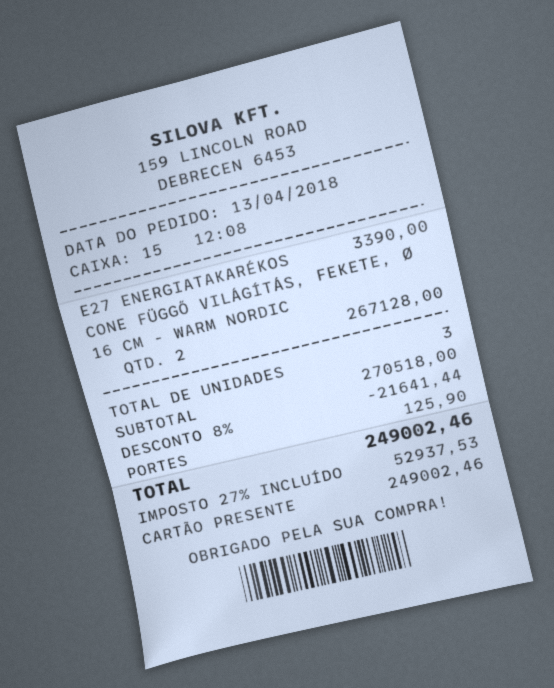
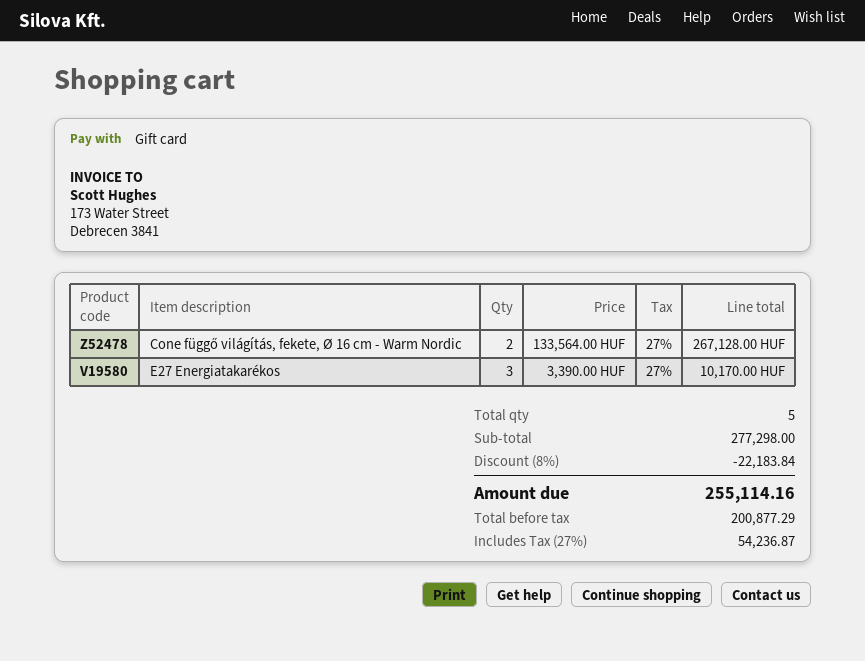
E27 ENERGIATAKARÉKOS: 1 for 3390.00 -> 3 for 10170.00
total quantity: 3 -> 5
subtotal: 270518.00 -> 277298.00
discount: 8% = 21641.44 -> 8% = 22183.84
shipping: 125.90 -> none
tax: 27% = 52937.53 -> 27% = 54236.87
total: 249002.46 -> 255114.16

